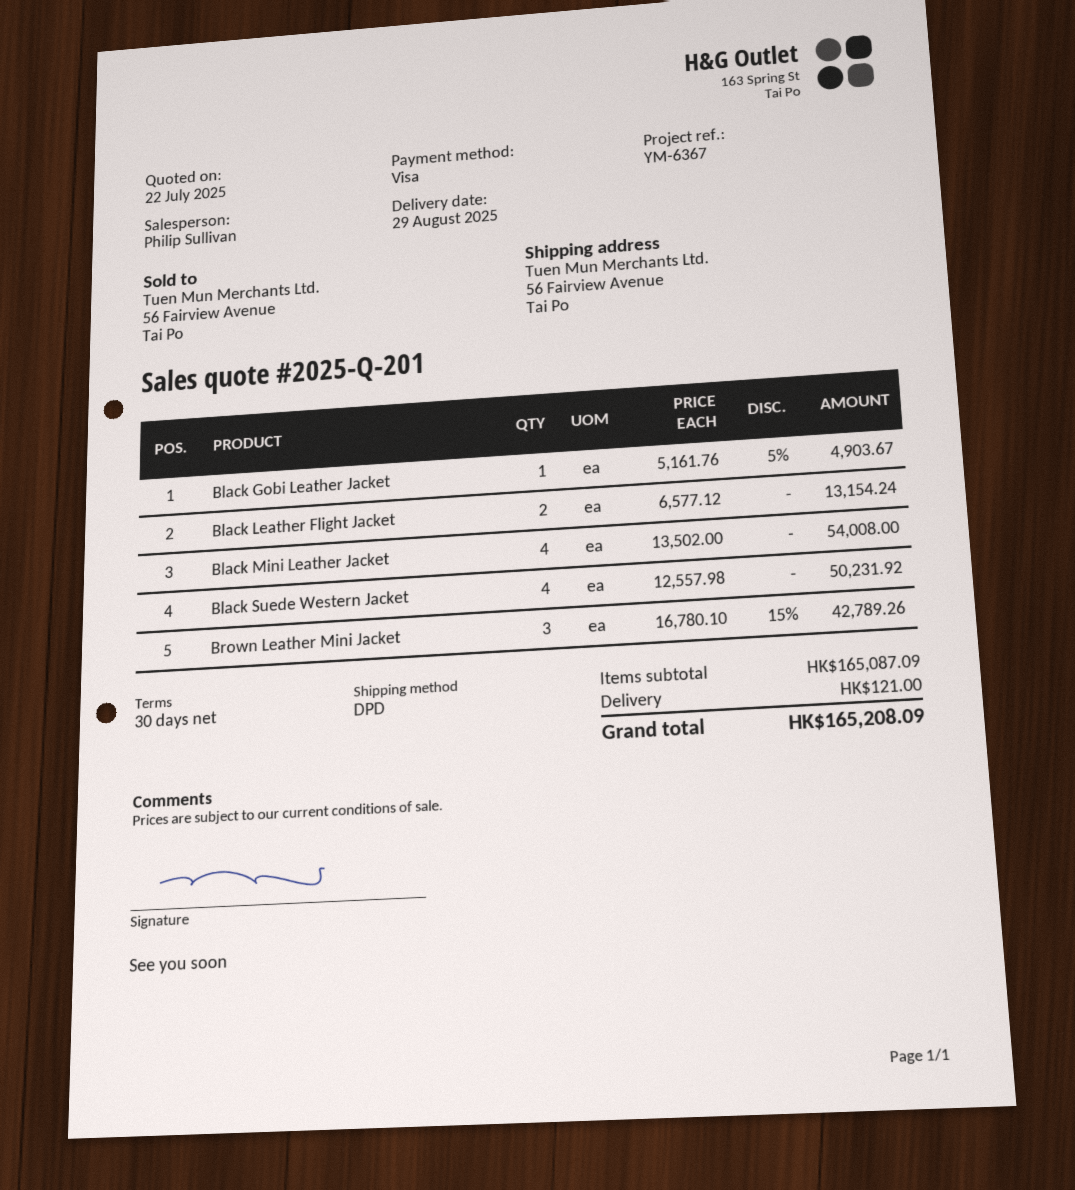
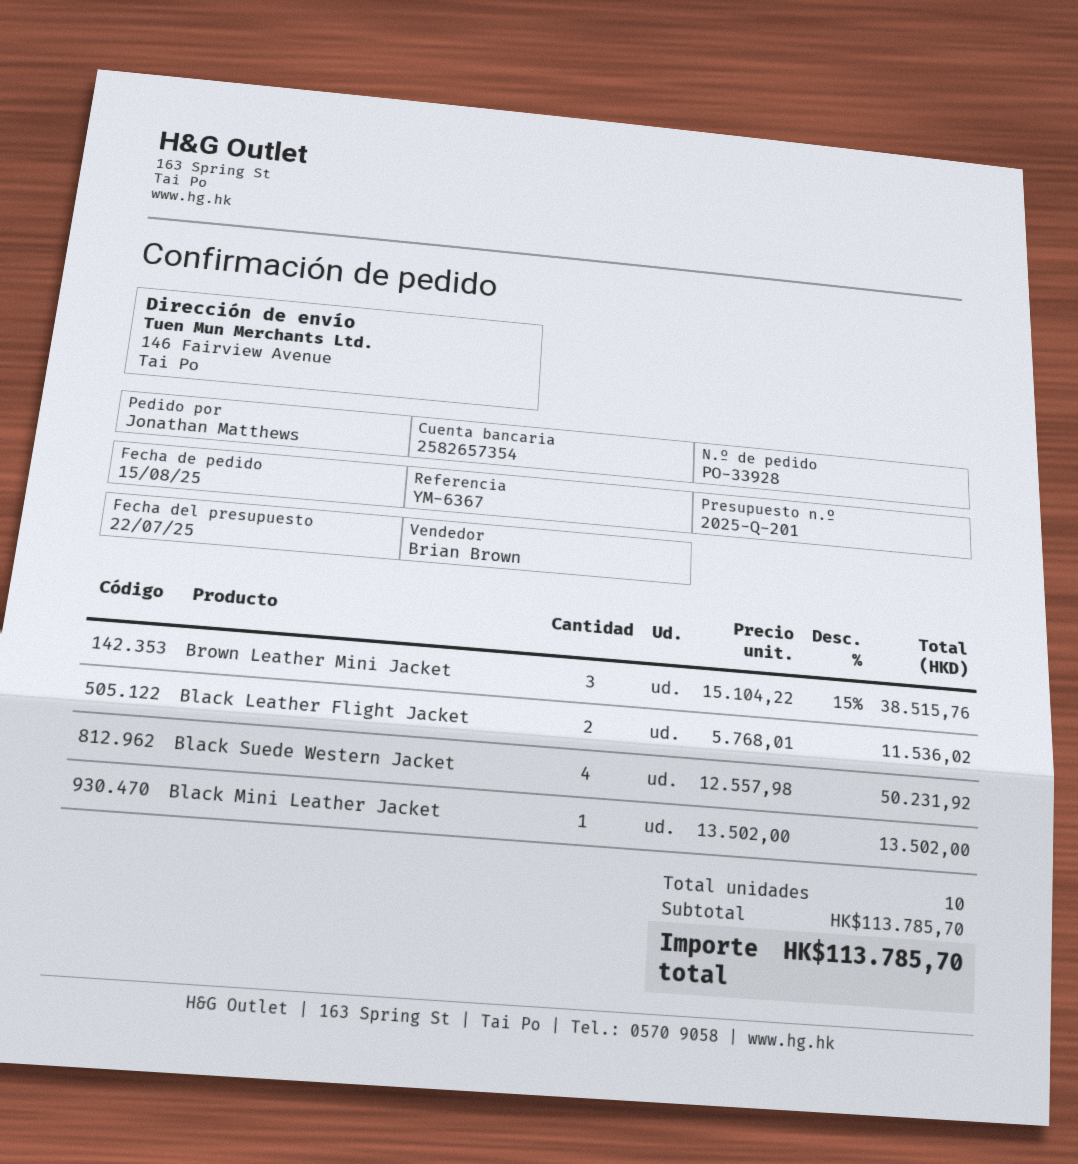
sales rep: Philip Sullivan -> Brian Brown
ship to: 56 Fairview Avenue, Tai Po -> 146 Fairview Avenue, Tai Po
Black Gobi Leather Jacket: 1 x 5161.76 - 5% = 4903.67 -> none
Black Leather Flight Jacket: 2 x 6577.12 = 13154.24 -> 2 x 5768.01 = 11536.02
Black Mini Leather Jacket: 4 x 13502.00 = 54008.00 -> 1 x 13502.00 = 13502.00
Brown Leather Mini Jacket: 3 x 16780.10 - 15% = 42789.26 -> 3 x 15104.22 - 15% = 38515.76
subtotal: 165087.09 -> 113785.70
shipping: 121.00 -> none
total: 165208.09 -> 113785.70

